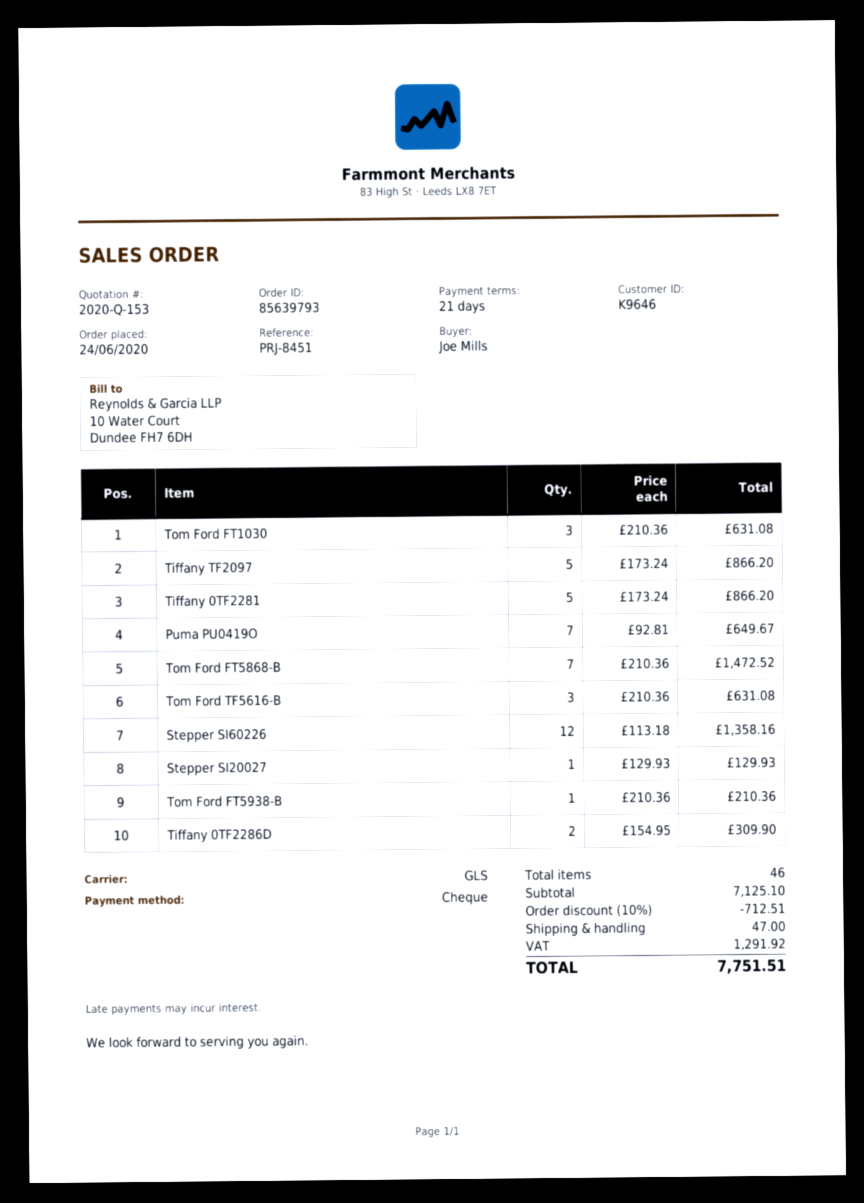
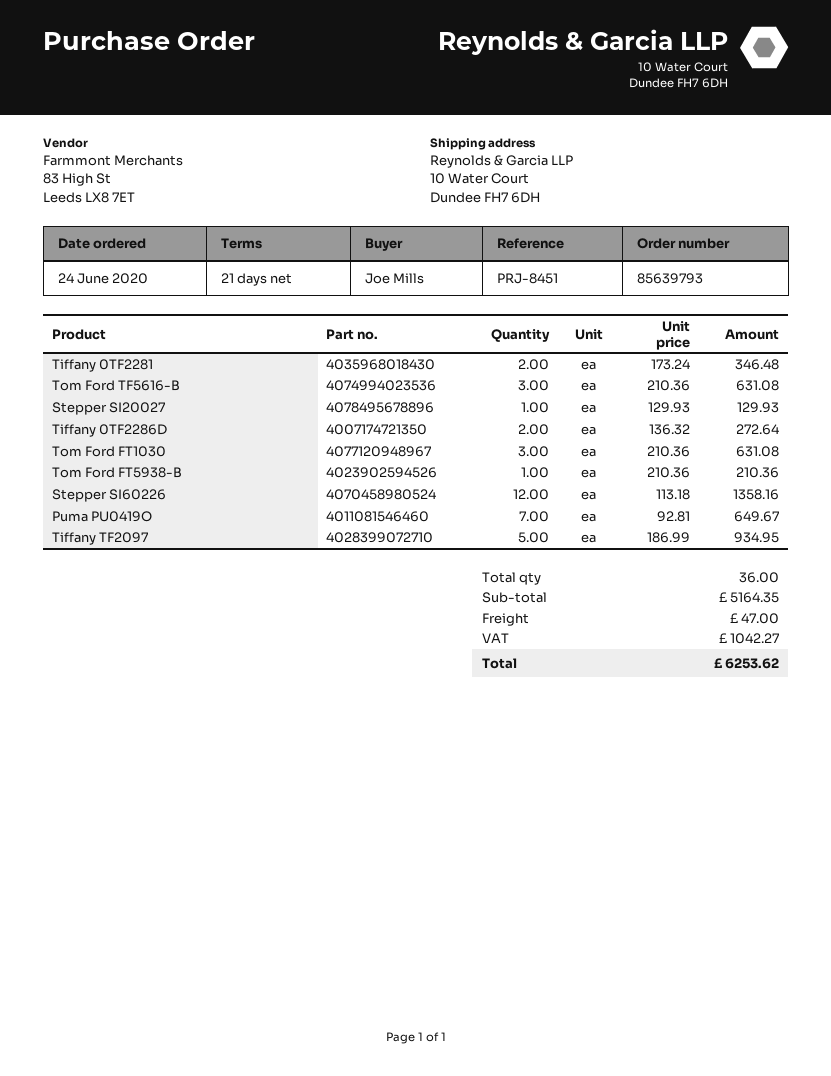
Tiffany TF2097: 5 x 173.24 = 866.20 -> 5 x 186.99 = 934.95
Tiffany 0TF2281: 5 x 173.24 = 866.20 -> 2 x 173.24 = 346.48
Tom Ford FT5868-B: 7 x 210.36 = 1472.52 -> none
Tiffany 0TF2286D: 2 x 154.95 = 309.90 -> 2 x 136.32 = 272.64
total quantity: 46 -> 36
subtotal: 7125.10 -> 5164.35
discount: 10% = 712.51 -> none
tax: 1291.92 -> 1042.27
total: 7751.51 -> 6253.62

